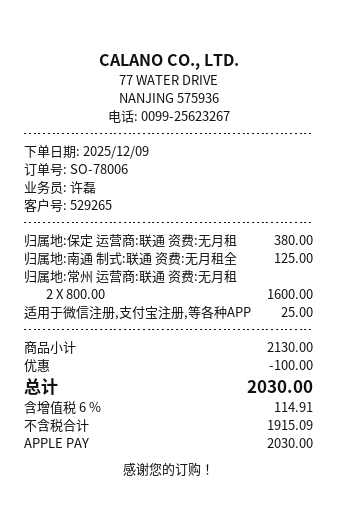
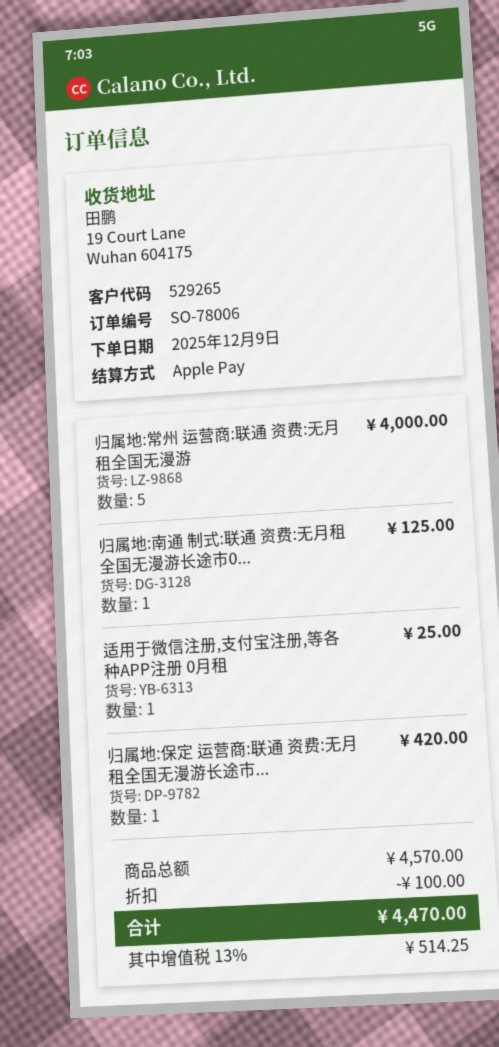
归属地:保定 运营商:联通 资费:无月租: 1 for 380.00 -> 1 for 420.00
归属地:常州 运营商:联通 资费:无月租: 2 for 1600.00 -> 5 for 4000.00
subtotal: 2130.00 -> 4570.00
tax: 6% = 114.91 -> 13% = 514.25
total: 2030.00 -> 4470.00

